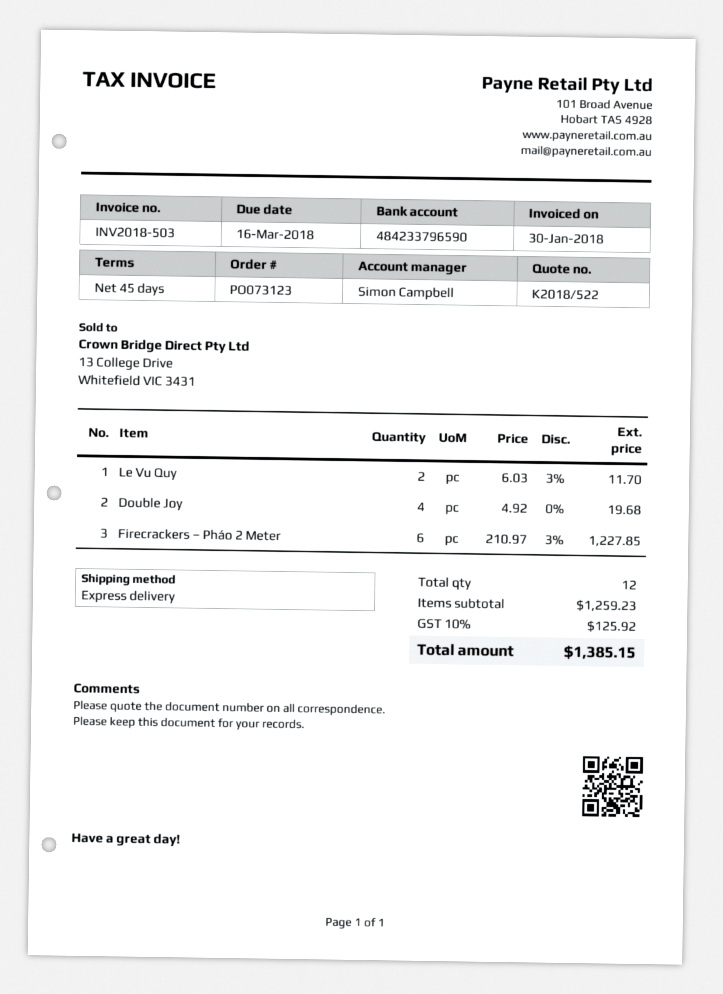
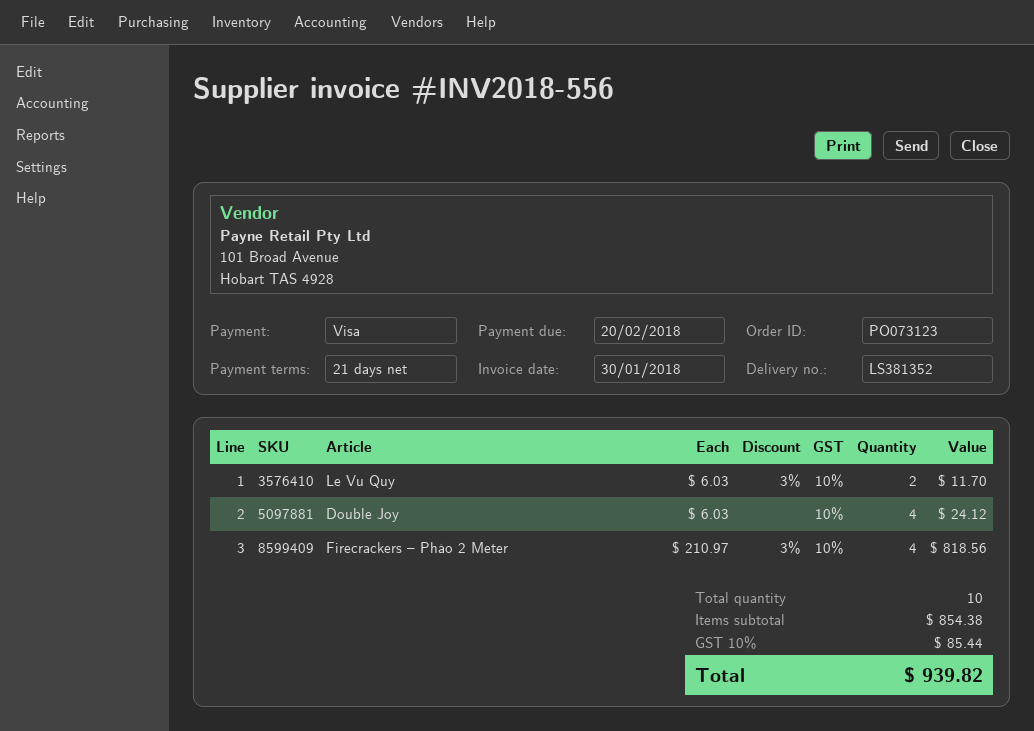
invoice number: INV2018-503 -> INV2018-556
payment terms: 45 days -> 21 days
due date: 2018-03-16 -> 2018-02-20
Double Joy: 4 x 4.92 = 19.68 -> 4 x 6.03 = 24.12
Firecrackers – Pháo 2 Meter: 6 x 210.97 - 3% = 1227.85 -> 4 x 210.97 - 3% = 818.56
total quantity: 12 -> 10
subtotal: 1259.23 -> 854.38
tax: 10% = 125.92 -> 10% = 85.44
total: 1385.15 -> 939.82

